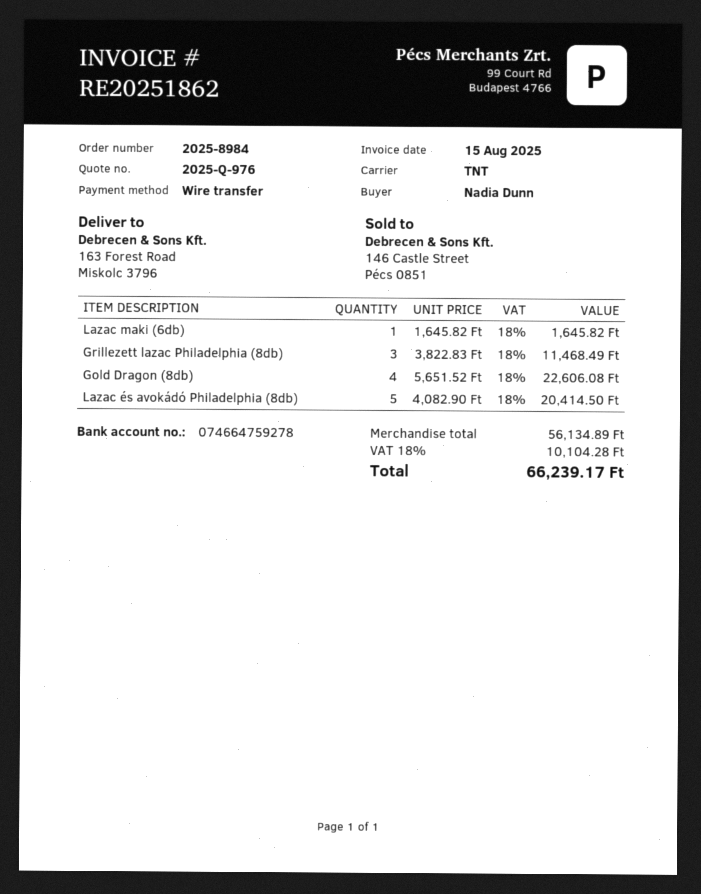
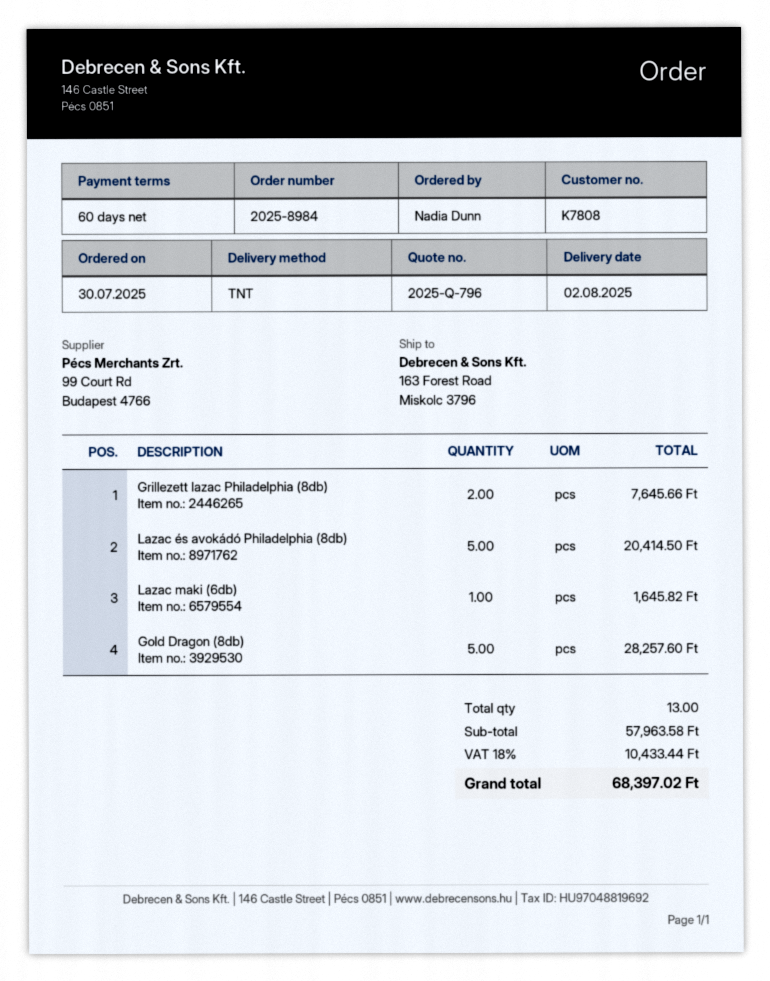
quote number: 2025-Q-976 -> 2025-Q-796
Grillezett lazac Philadelphia (8db): 3 for 11468.49 -> 2 for 7645.66
Gold Dragon (8db): 4 for 22606.08 -> 5 for 28257.60
subtotal: 56134.89 -> 57963.58
tax: 18% = 10104.28 -> 18% = 10433.44
total: 66239.17 -> 68397.02

